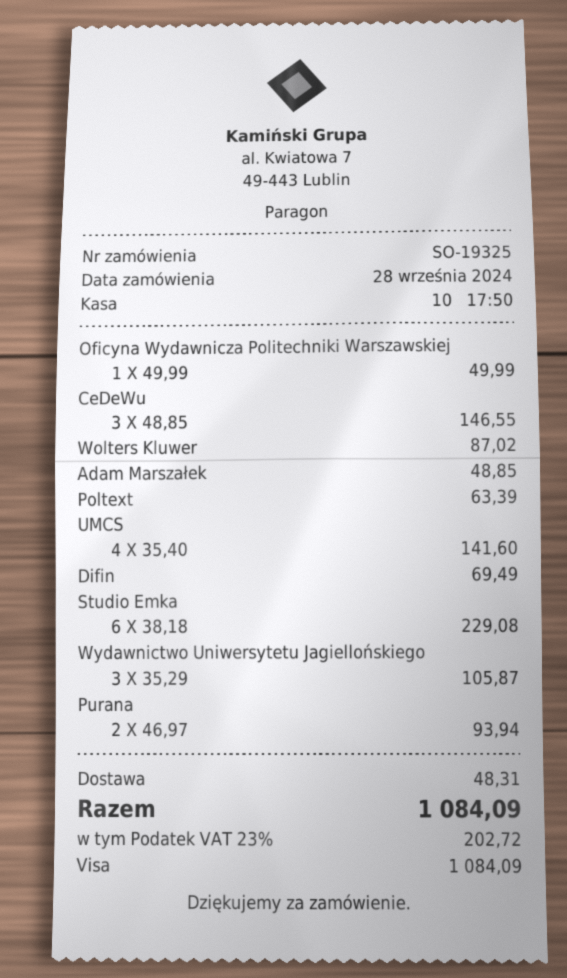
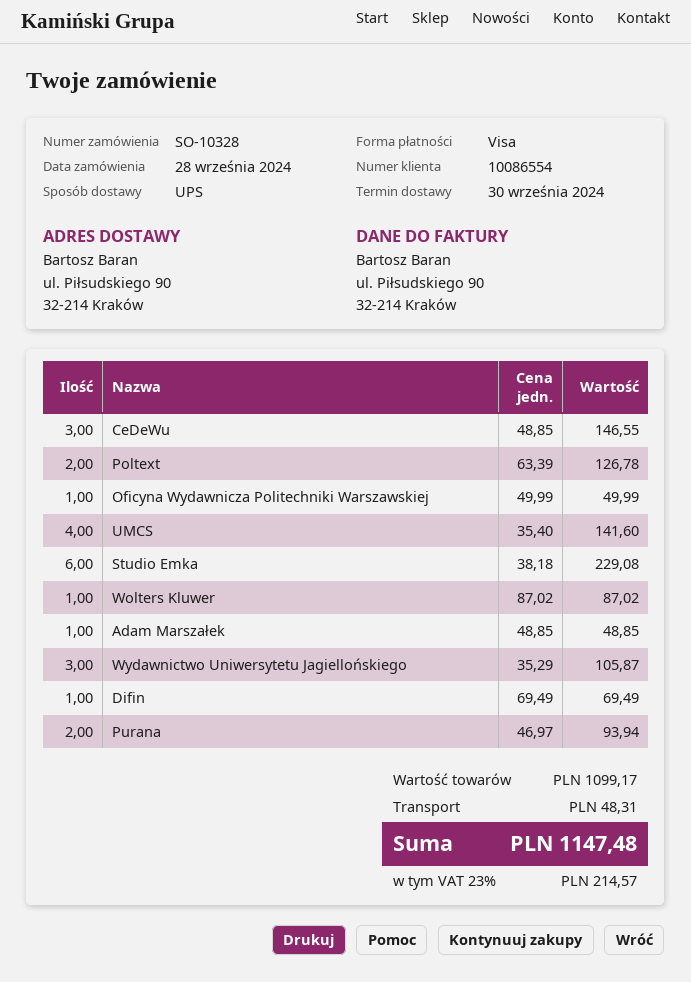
order number: SO-19325 -> SO-10328
Poltext: 1 x 63.39 = 63.39 -> 2 x 63.39 = 126.78
tax: 23% = 202.72 -> 23% = 214.57
total: 1084.09 -> 1147.48

